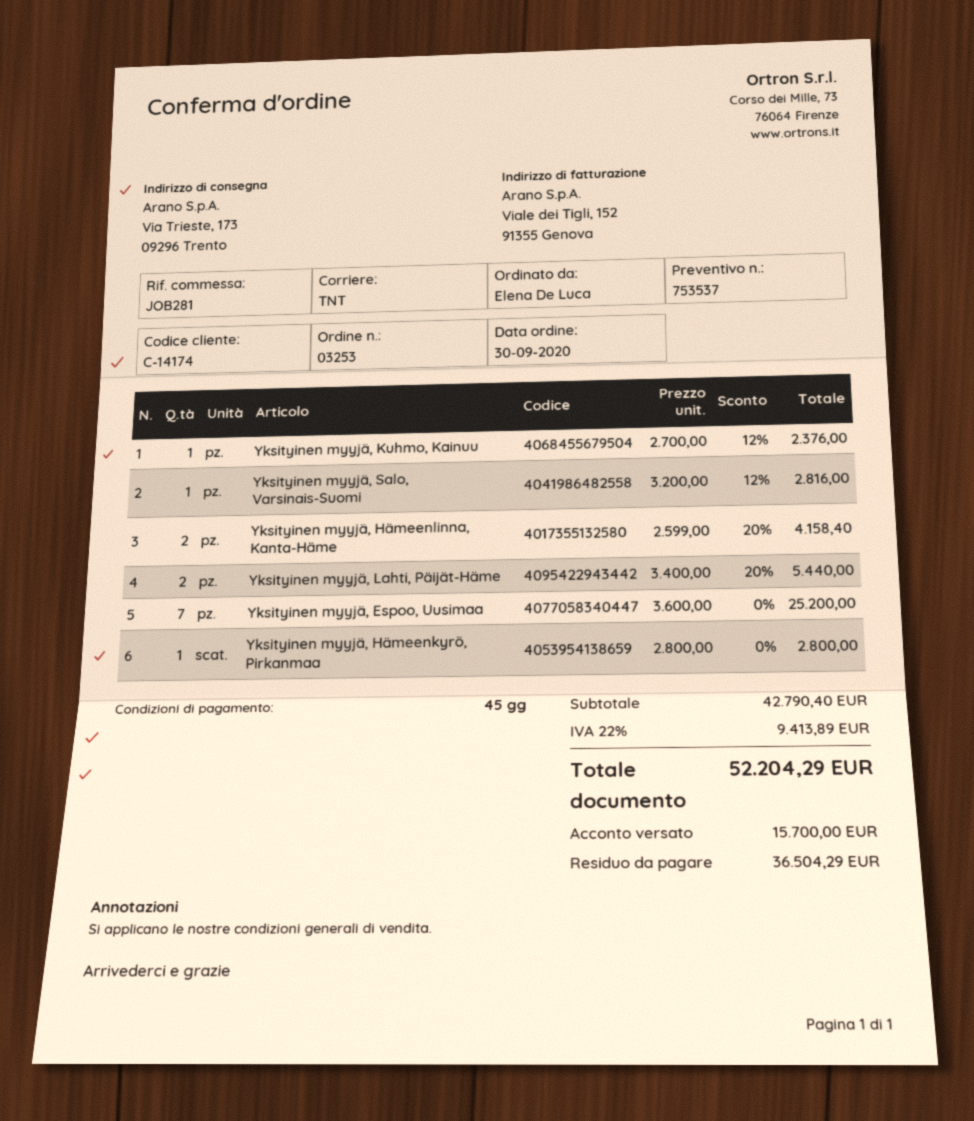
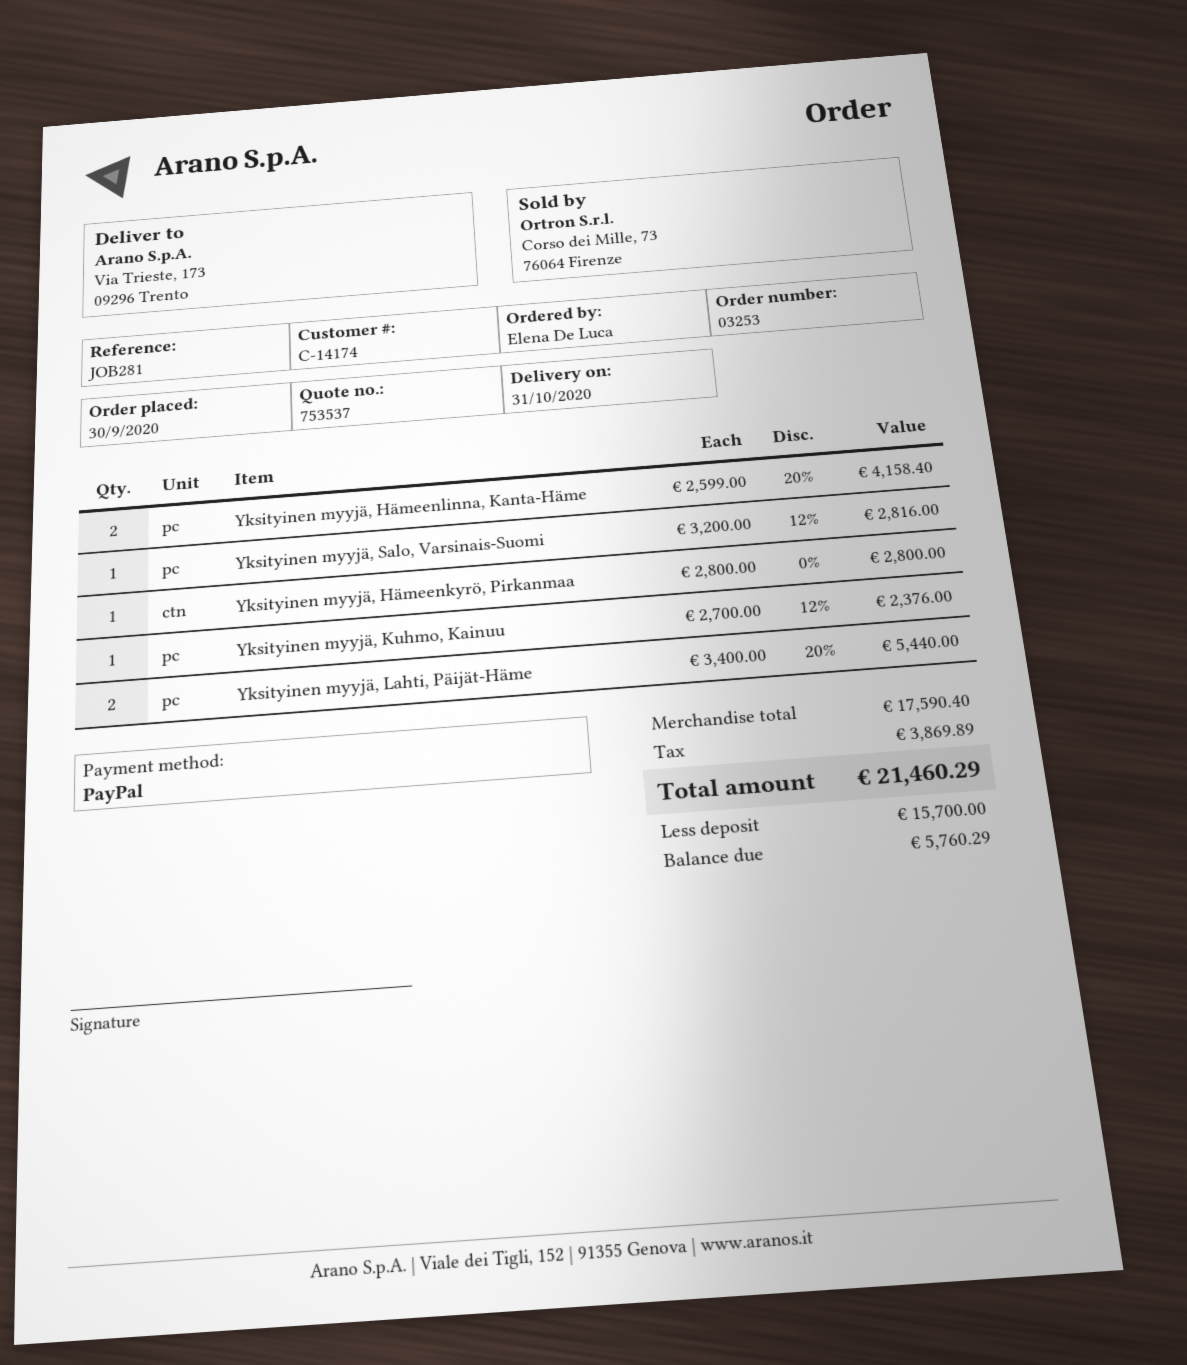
Yksityinen myyjä, Espoo, Uusimaa: 7 x 3600.00 = 25200.00 -> none
subtotal: 42790.40 -> 17590.40
tax: 9413.89 -> 3869.89
total: 52204.29 -> 21460.29
balance: 36504.29 -> 5760.29

